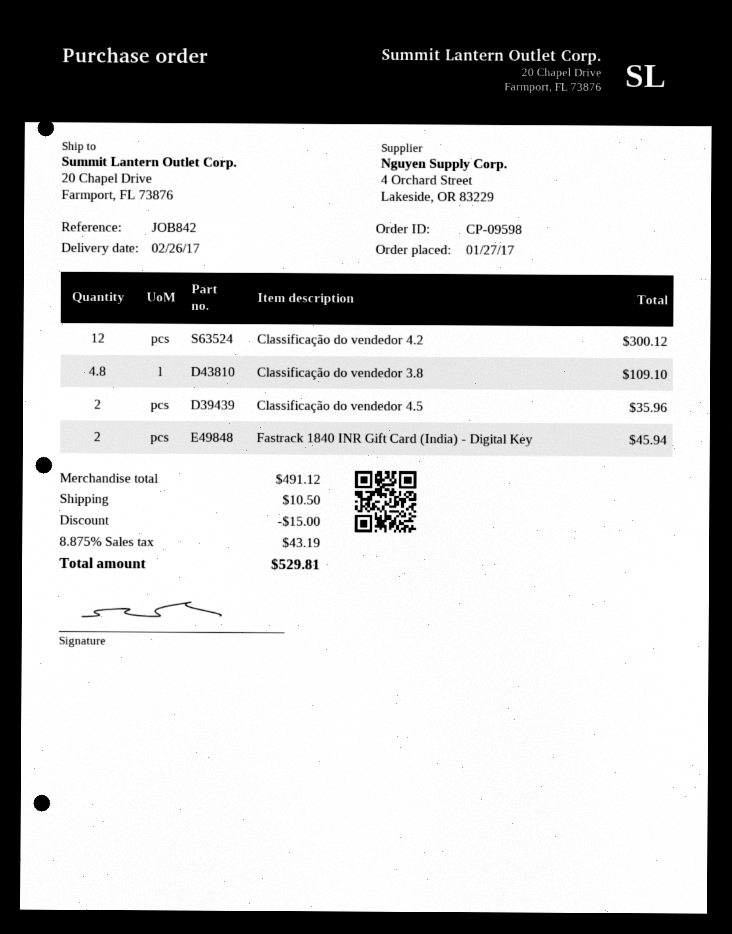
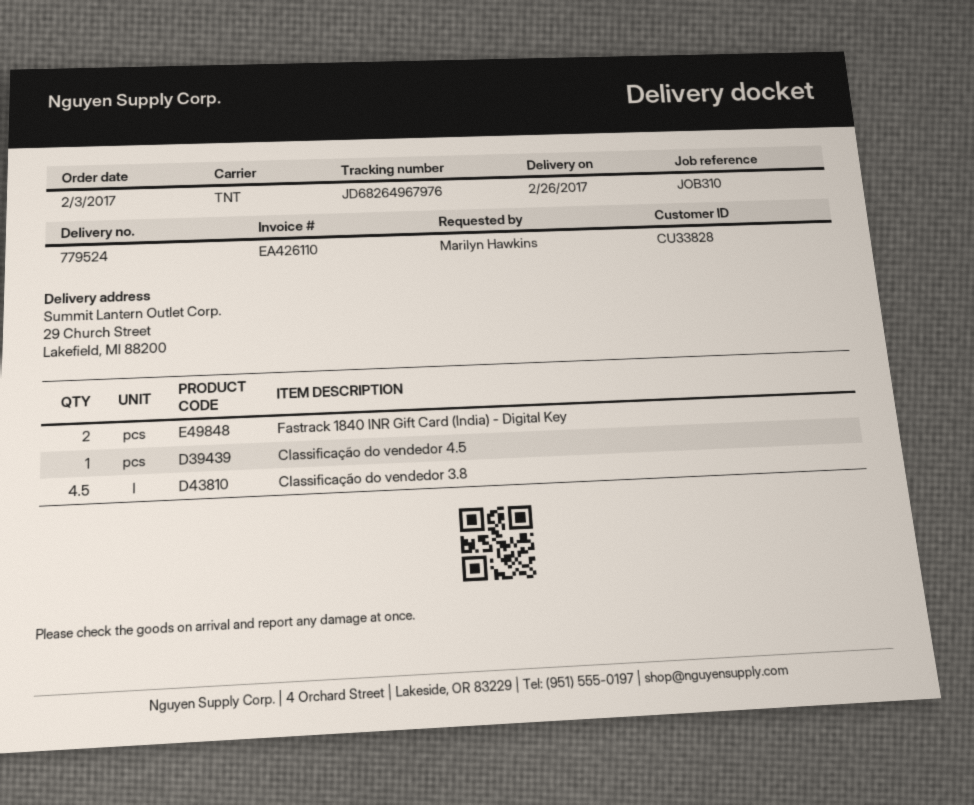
order date: 2017-01-27 -> 2017-02-03
reference: JOB842 -> JOB310
ship to: 20 Chapel Drive, Farmport, FL 73876 -> 29 Church Street, Lakefield, MI 88200
Classificação do vendedor 4.2: 12 -> none
Classificação do vendedor 3.8: 4.8 -> 4.5
Classificação do vendedor 4.5: 2 -> 1

